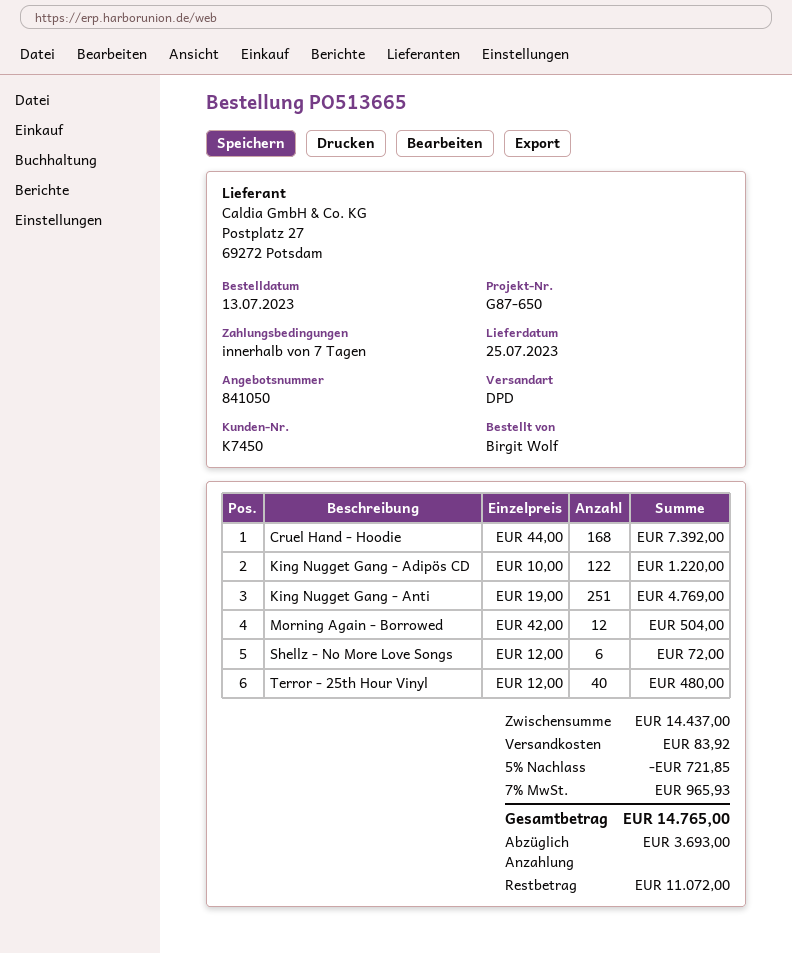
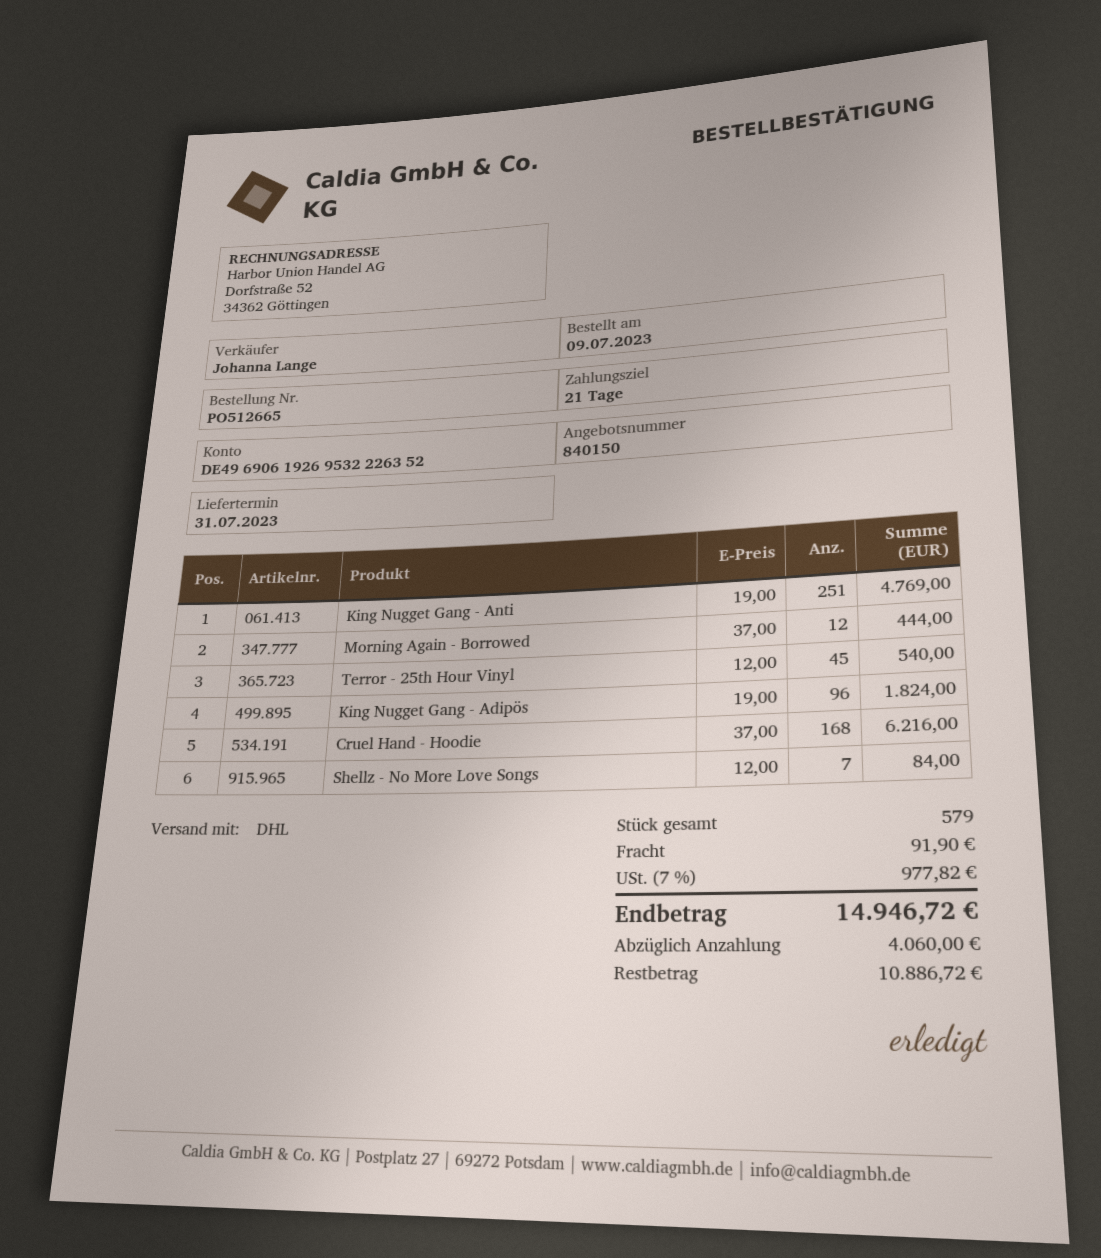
quote number: 841050 -> 840150
order number: PO513665 -> PO512665
order date: 2023-07-13 -> 2023-07-09
delivery date: 2023-07-25 -> 2023-07-31
payment terms: 7 days -> 21 days
shipping method: DPD -> DHL
Cruel Hand - Hoodie: 168 x 44.00 = 7392.00 -> 168 x 37.00 = 6216.00
King Nugget Gang - Adipös CD: 122 x 10.00 = 1220.00 -> none
Morning Again - Borrowed: 12 x 42.00 = 504.00 -> 12 x 37.00 = 444.00
Shellz - No More Love Songs: 6 x 12.00 = 72.00 -> 7 x 12.00 = 84.00
Terror - 25th Hour Vinyl: 40 x 12.00 = 480.00 -> 45 x 12.00 = 540.00
King Nugget Gang - Adipös: none -> 96 x 19.00 = 1824.00
discount: 5% = 721.85 -> none
shipping: 83.92 -> 91.90
tax: 7% = 965.93 -> 7% = 977.82
total: 14765.00 -> 14946.72
deposit: 3693.00 -> 4060.00
balance: 11072.00 -> 10886.72

